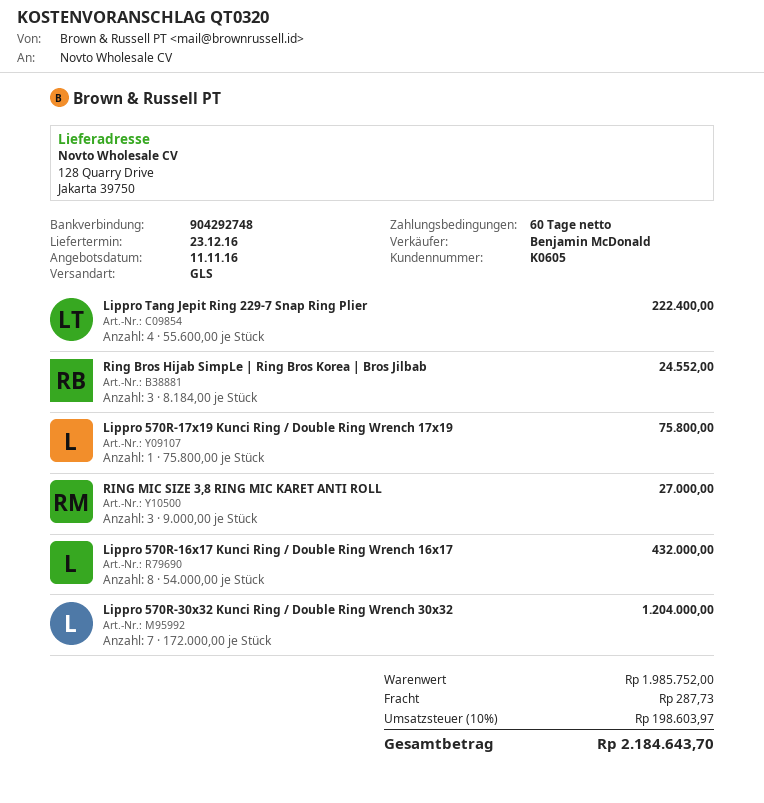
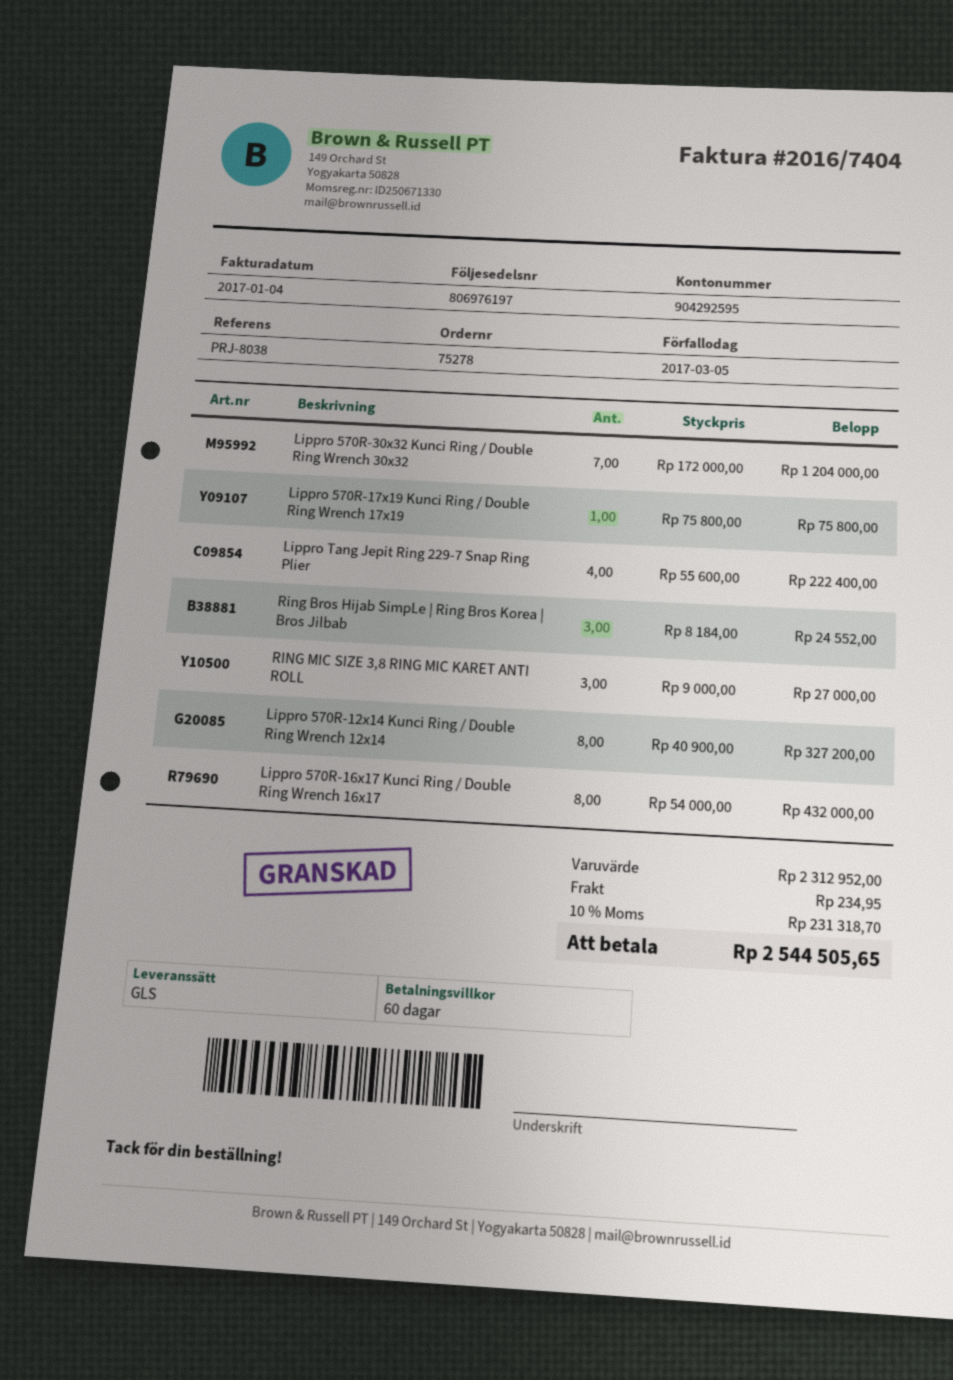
bank account: 904292748 -> 904292595
Lippro 570R-12x14 Kunci Ring / Double Ring Wrench 12x14: none -> 8 x 40900.00 = 327200.00
subtotal: 1985752.00 -> 2312952.00
shipping: 287.73 -> 234.95
tax: 10% = 198603.97 -> 10% = 231318.70
total: 2184643.70 -> 2544505.65

